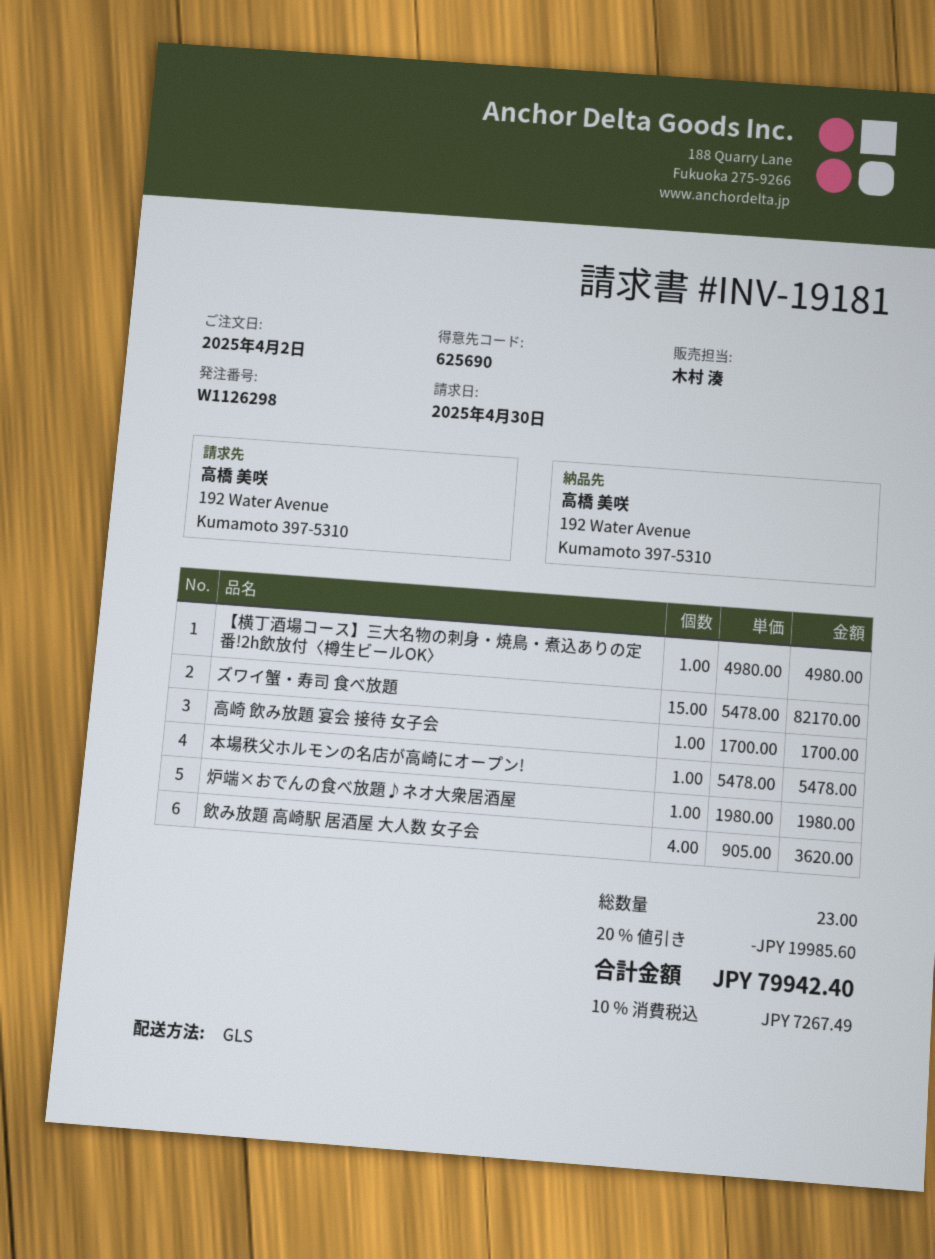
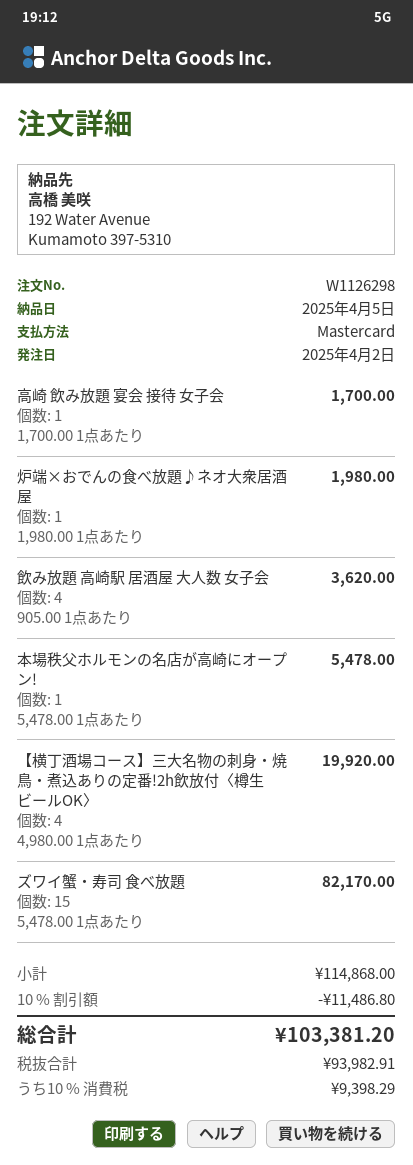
【横丁酒場コース】三大名物の刺身・焼鳥・煮込ありの定番!2h飲放付〈樽生ビールOK〉: 1 x 4980.00 = 4980.00 -> 4 x 4980.00 = 19920.00
discount: 20% = 19985.60 -> 10% = 11486.80
tax: 10% = 7267.49 -> 10% = 9398.29
total: 79942.40 -> 103381.20

